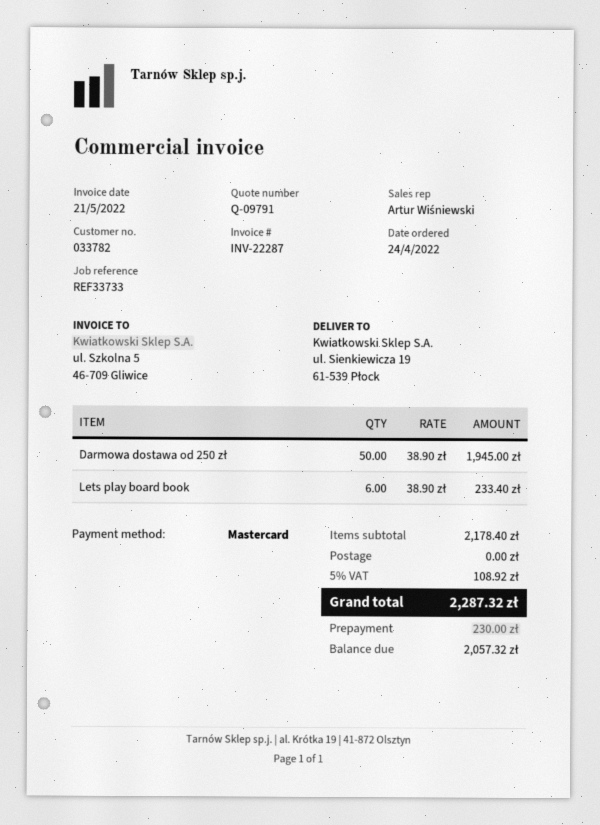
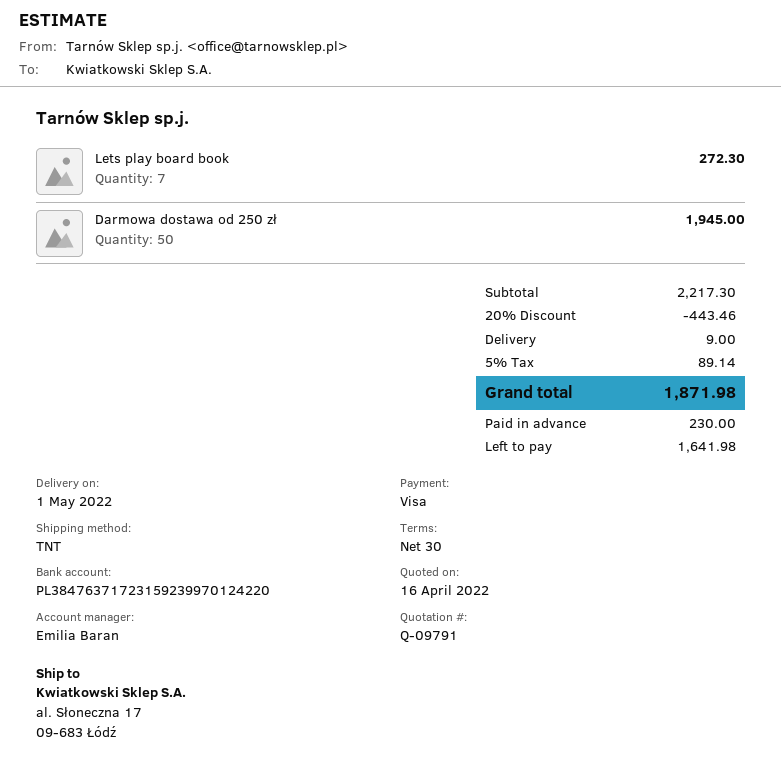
sales rep: Artur Wiśniewski -> Emilia Baran
payment method: Mastercard -> Visa
ship to: ul. Sienkiewicza 19, 61-539 Płock -> al. Słoneczna 17, 09-683 Łódź
Lets play board book: 6 for 233.40 -> 7 for 272.30
subtotal: 2178.40 -> 2217.30
discount: none -> 20% = 443.46
shipping: 0.00 -> 9.00
tax: 5% = 108.92 -> 5% = 89.14
total: 2287.32 -> 1871.98
balance: 2057.32 -> 1641.98

